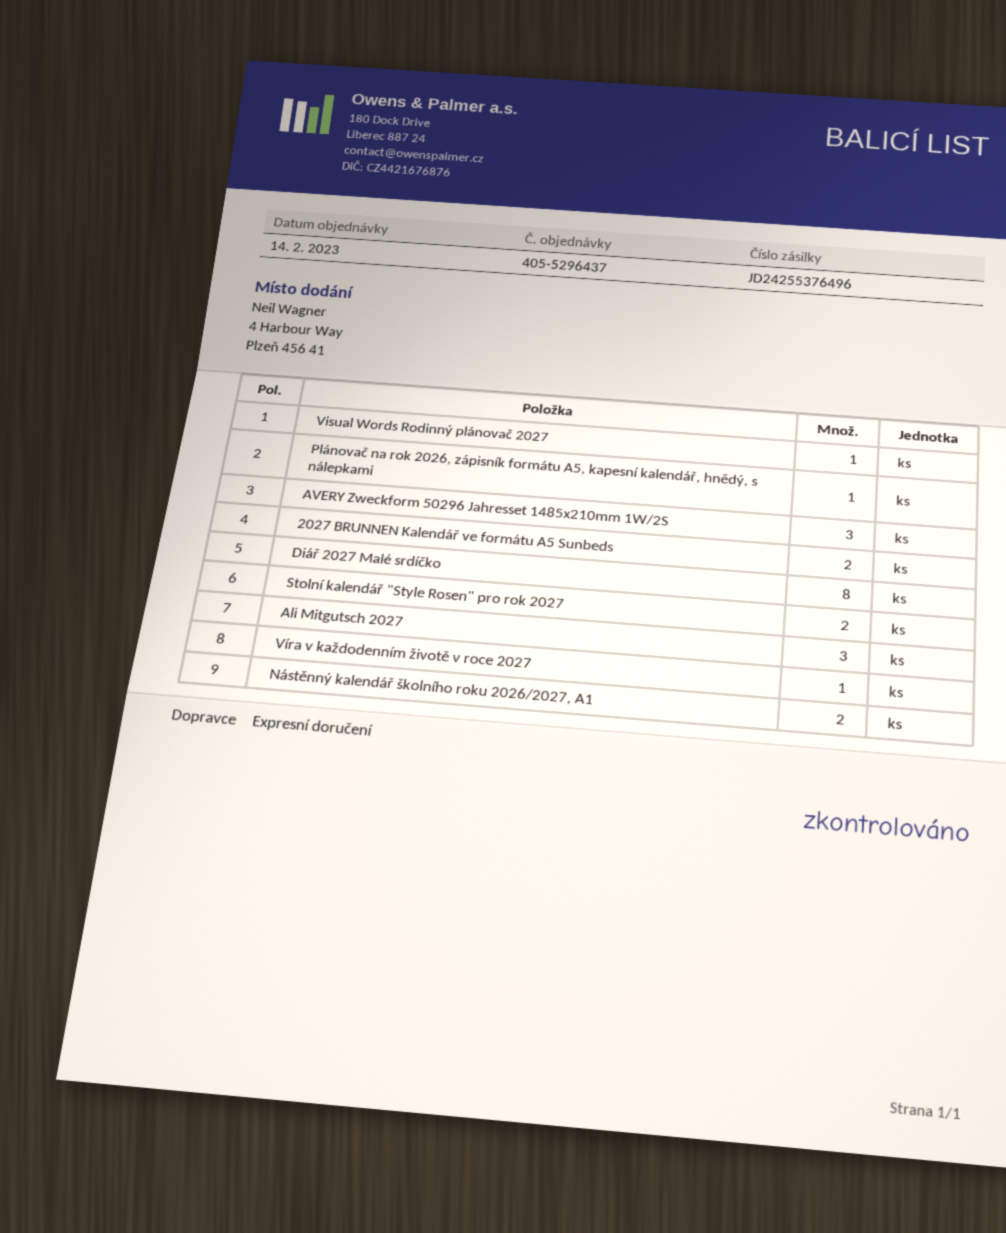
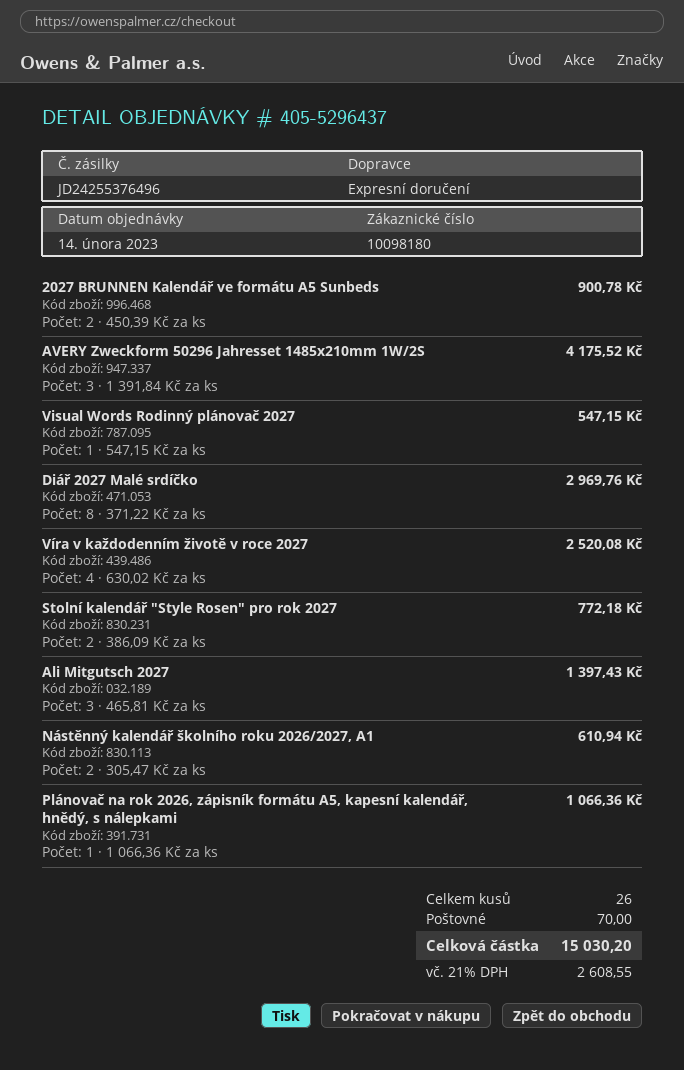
Víra v každodenním životě v roce 2027: 1 -> 4

